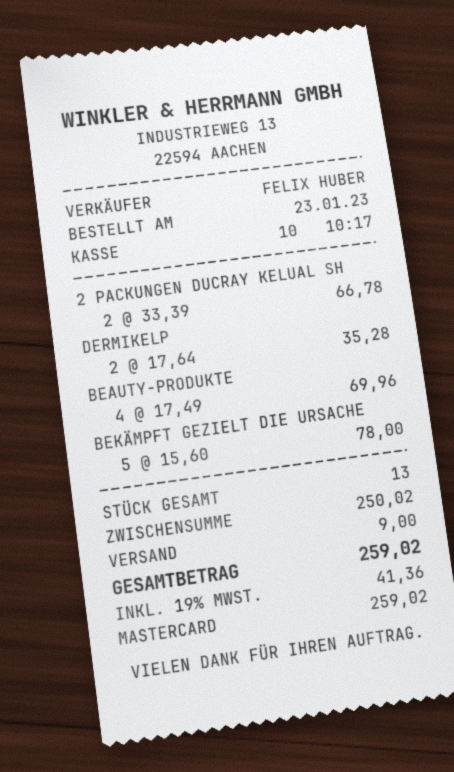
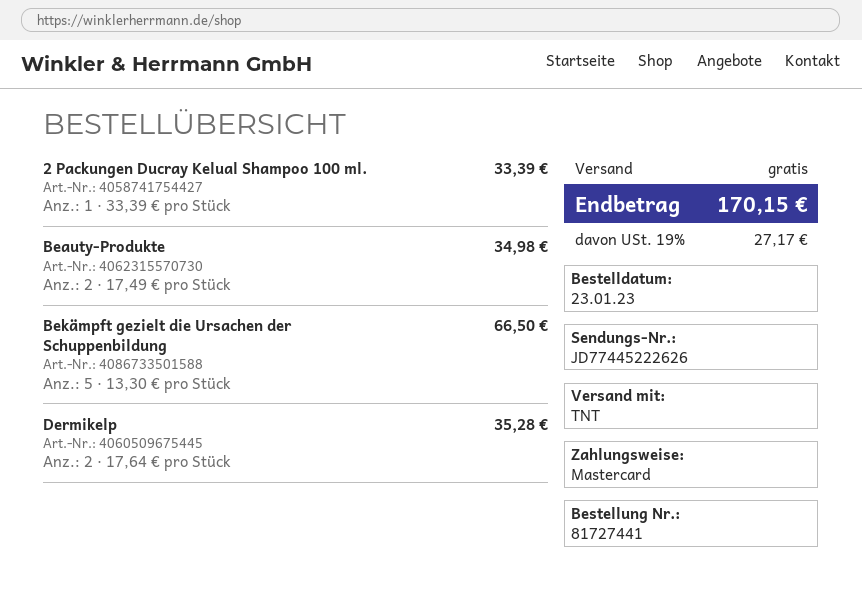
2 PACKUNGEN DUCRAY KELUAL SH: 2 x 33.39 = 66.78 -> 1 x 33.39 = 33.39
BEAUTY-PRODUKTE: 4 x 17.49 = 69.96 -> 2 x 17.49 = 34.98
BEKÄMPFT GEZIELT DIE URSACHE: 5 x 15.60 = 78.00 -> 5 x 13.30 = 66.50
shipping: 9.00 -> 0.00
tax: 19% = 41.36 -> 19% = 27.17
total: 259.02 -> 170.15

